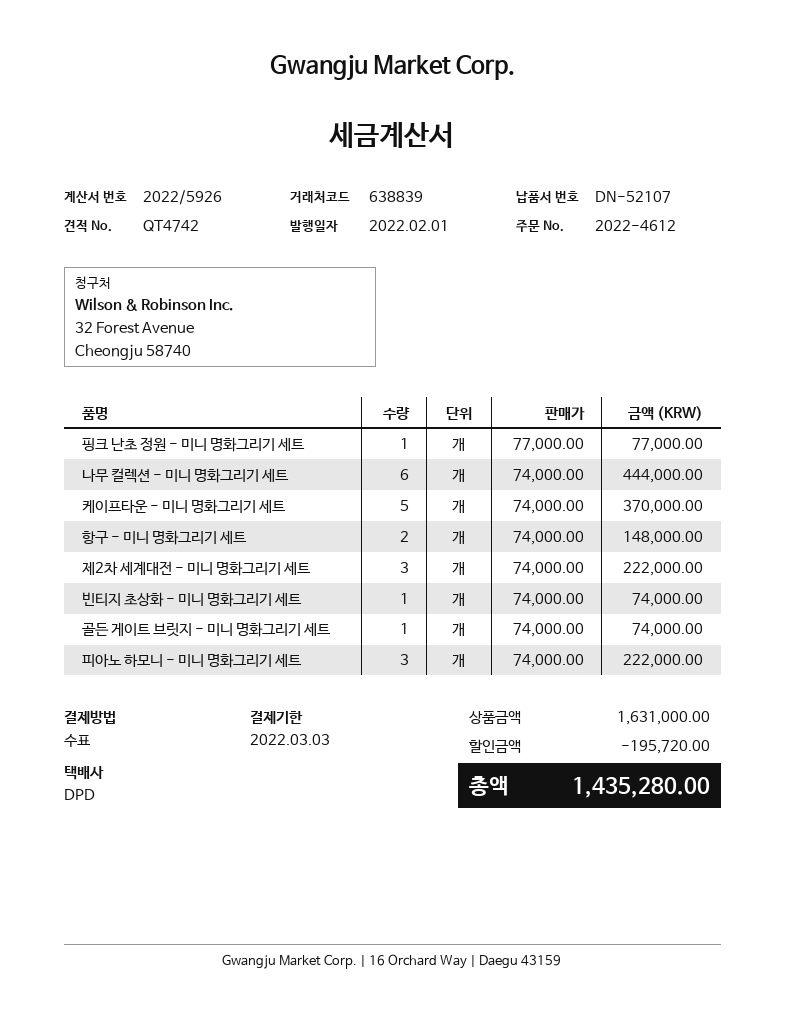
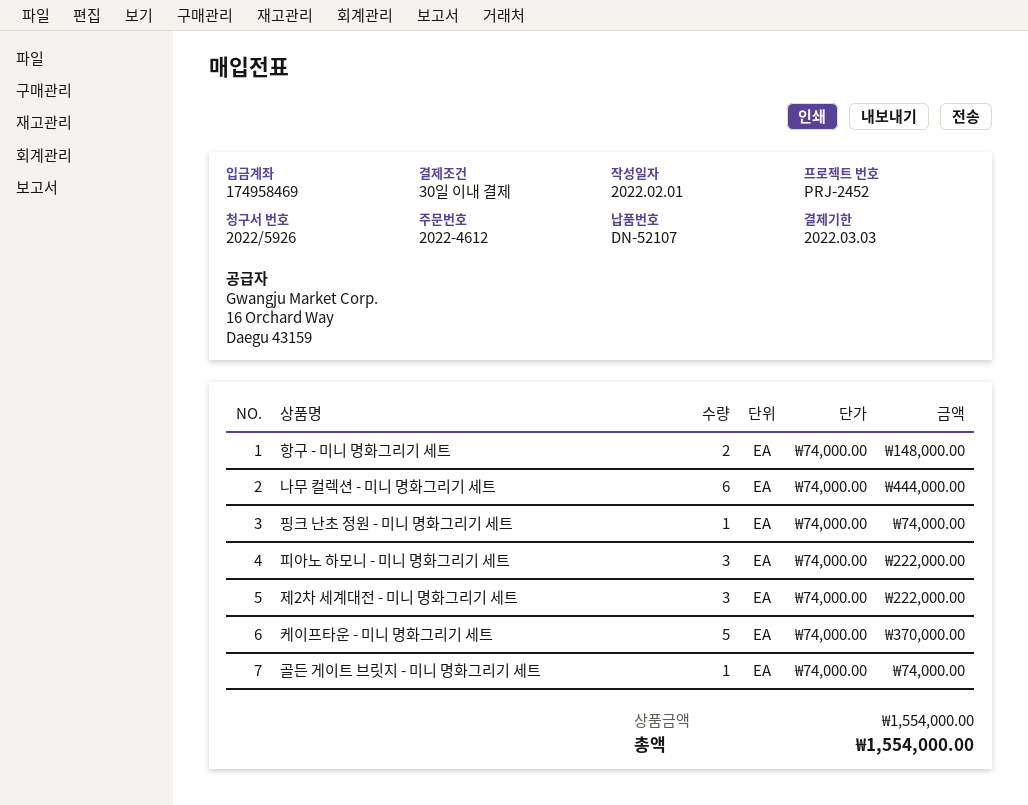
핑크 난초 정원 - 미니 명화그리기 세트: 1 x 77000.00 = 77000.00 -> 1 x 74000.00 = 74000.00
빈티지 초상화 - 미니 명화그리기 세트: 1 x 74000.00 = 74000.00 -> none
subtotal: 1631000.00 -> 1554000.00
discount: 195720.00 -> none
total: 1435280.00 -> 1554000.00

